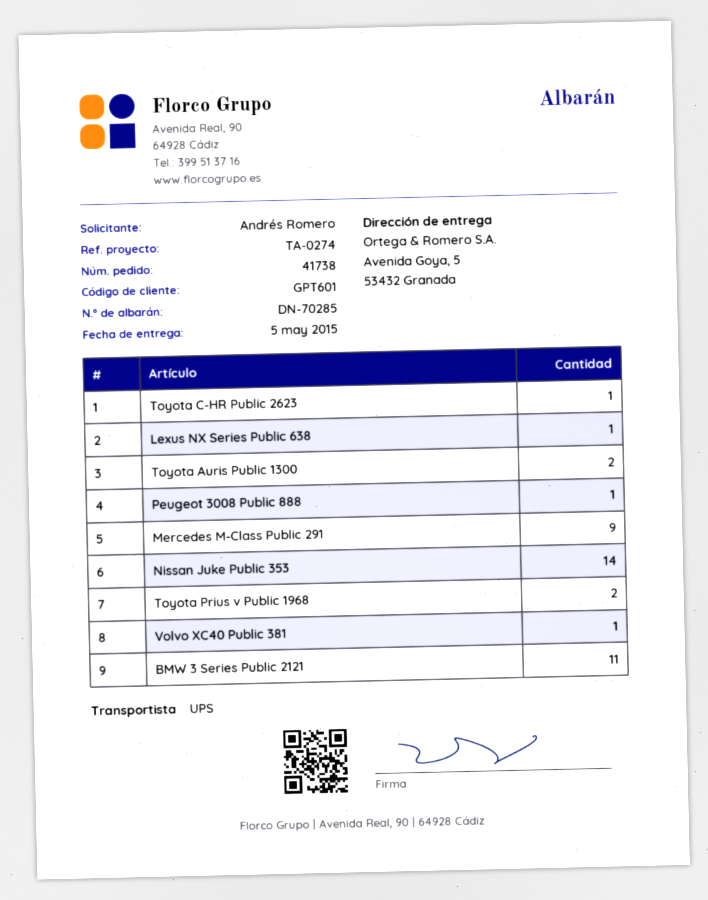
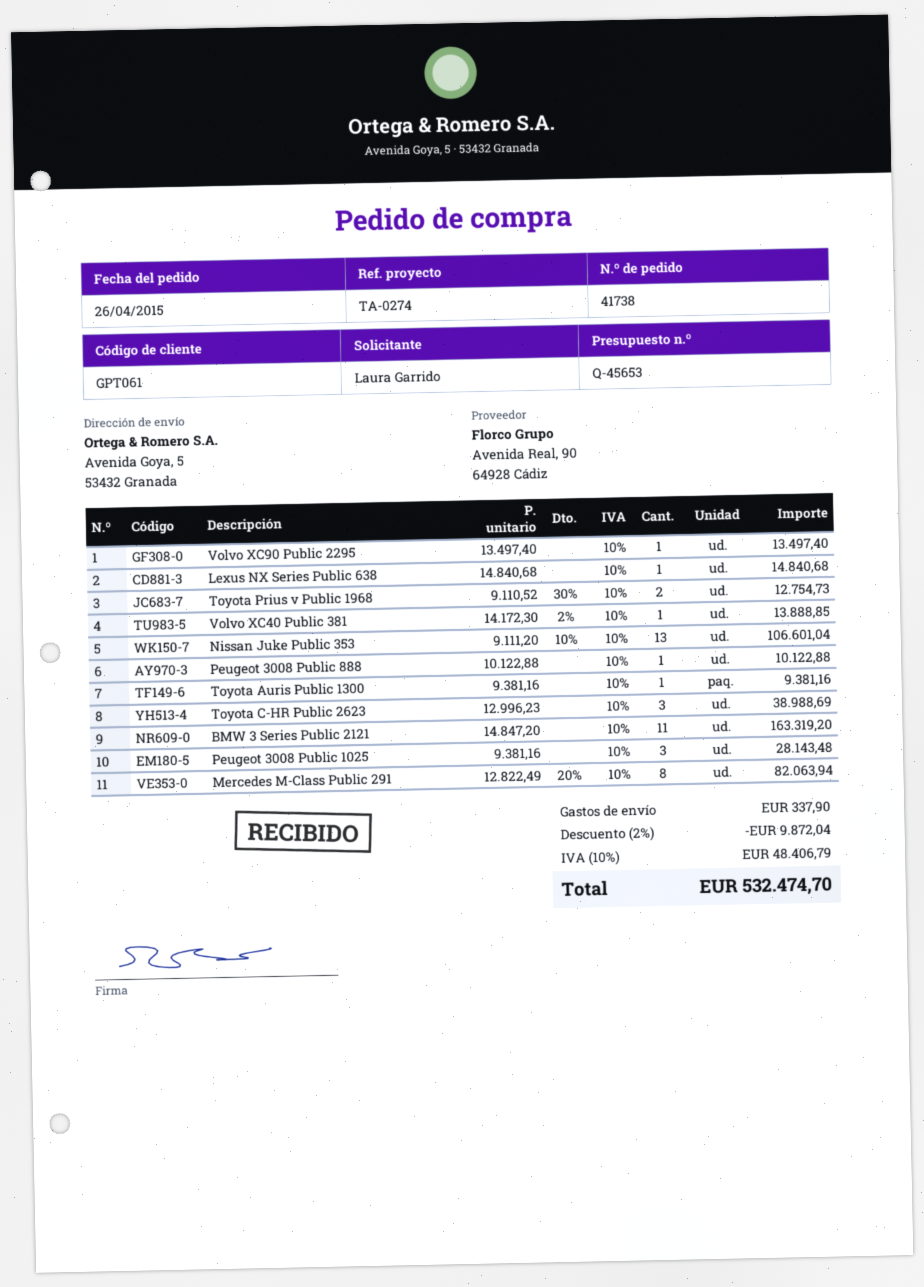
customer number: GPT601 -> GPT061
ordered by: Andrés Romero -> Laura Garrido
Toyota C-HR Public 2623: 1 -> 3
Toyota Auris Public 1300: 2 -> 1
Mercedes M-Class Public 291: 9 -> 8
Nissan Juke Public 353: 14 -> 13
Volvo XC90 Public 2295: none -> 1
Peugeot 3008 Public 1025: none -> 3

